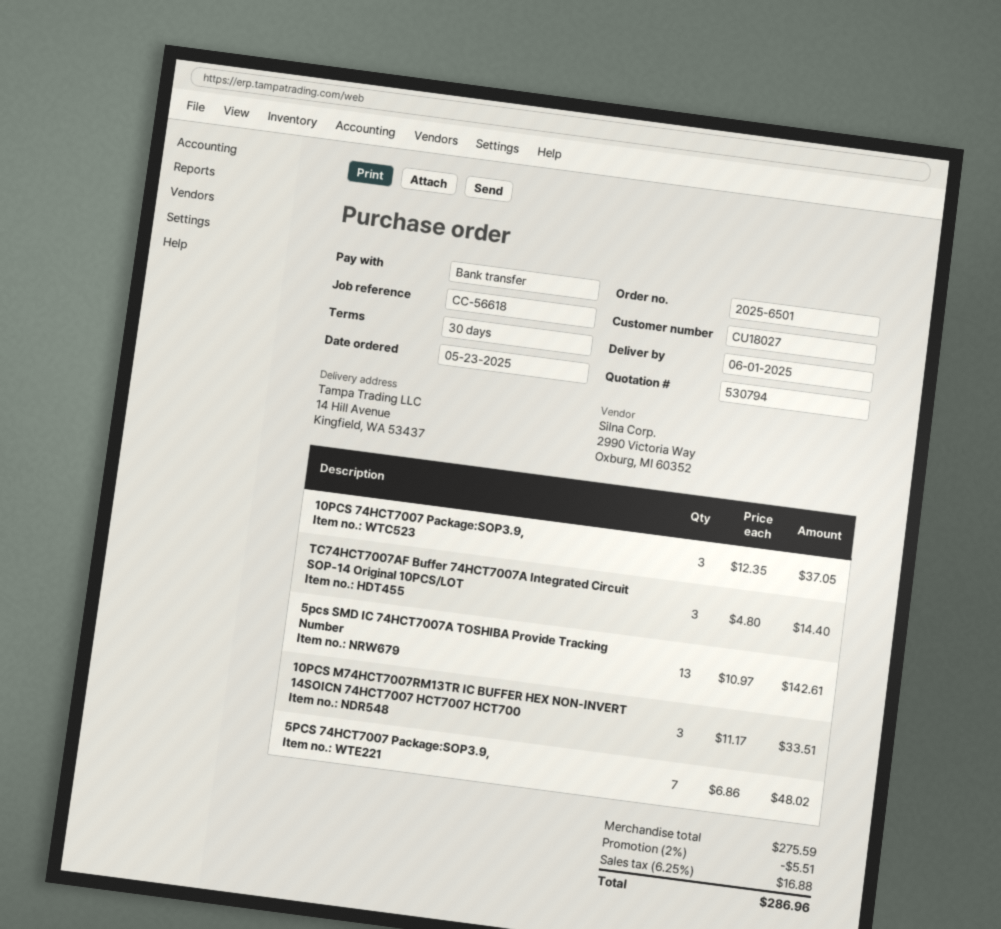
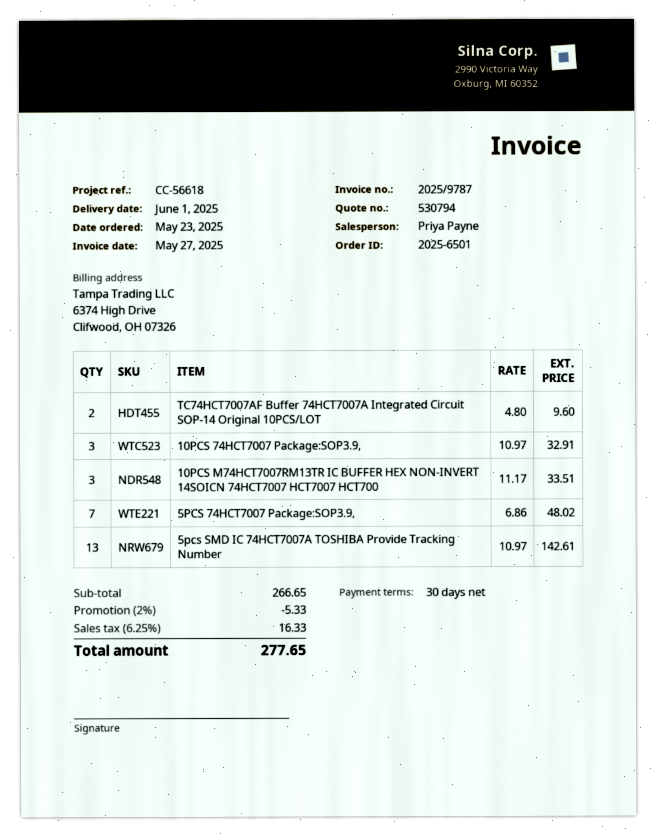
10PCS 74HCT7007 Package:SOP3.9,: 3 x 12.35 = 37.05 -> 3 x 10.97 = 32.91
TC74HCT7007AF Buffer 74HCT7007A Integrated Circuit SOP-14 Original 10PCS/LOT: 3 x 4.80 = 14.40 -> 2 x 4.80 = 9.60
subtotal: 275.59 -> 266.65
discount: 2% = 5.51 -> 2% = 5.33
tax: 6.25% = 16.88 -> 6.25% = 16.33
total: 286.96 -> 277.65

